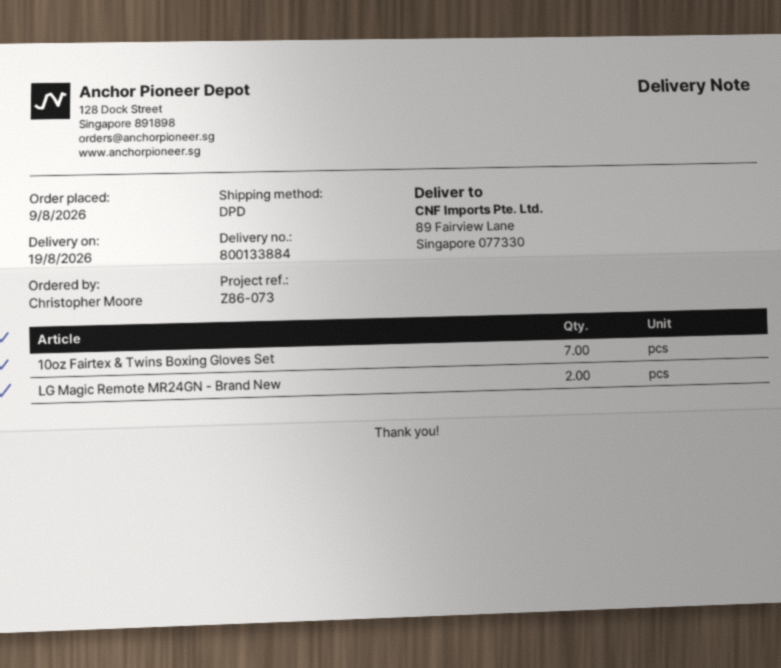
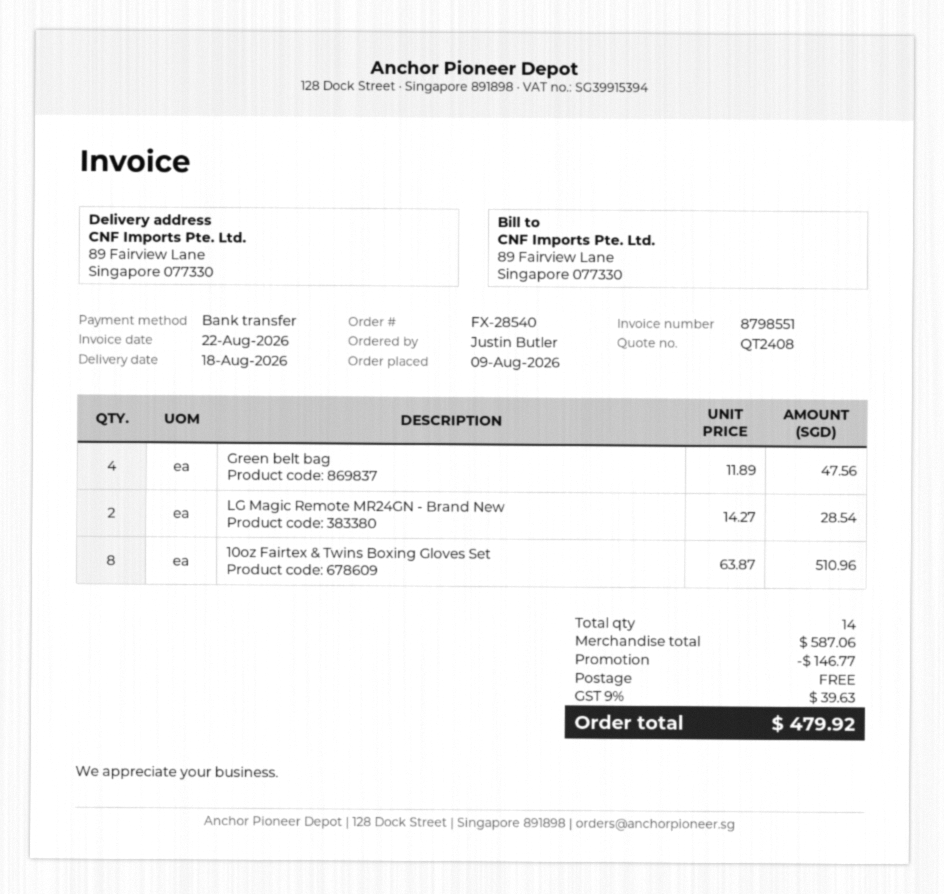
delivery date: 2026-08-19 -> 2026-08-18
ordered by: Christopher Moore -> Justin Butler
10oz Fairtex & Twins Boxing Gloves Set: 7 -> 8
Green belt bag: none -> 4

